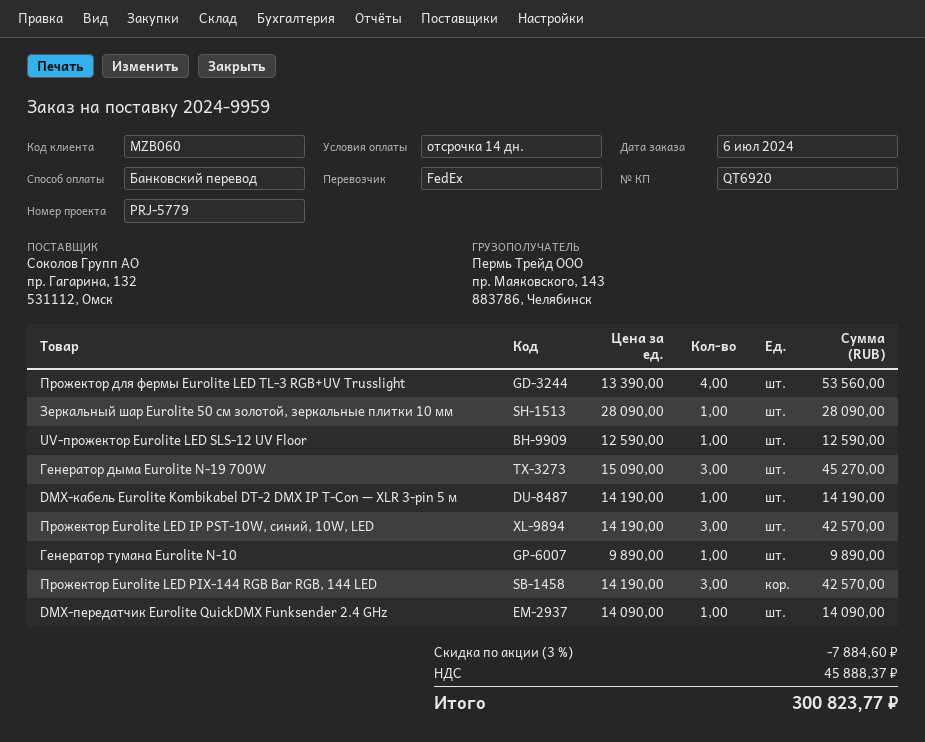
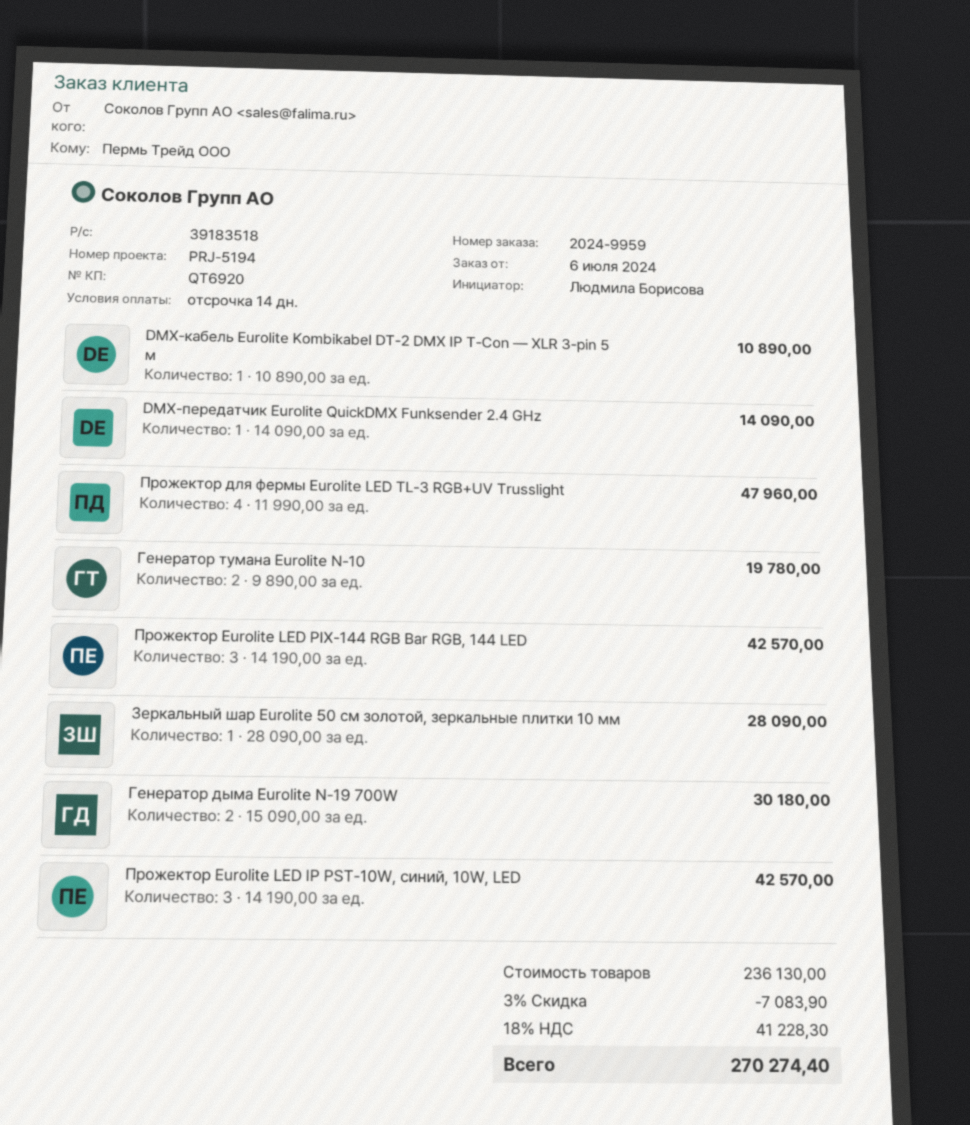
reference: PRJ-5779 -> PRJ-5194
Прожектор для фермы Eurolite LED TL-3 RGB+UV Trusslight: 4 x 13390.00 = 53560.00 -> 4 x 11990.00 = 47960.00
UV-прожектор Eurolite LED SLS-12 UV Floor: 1 x 12590.00 = 12590.00 -> none
Генератор дыма Eurolite N-19 700W: 3 x 15090.00 = 45270.00 -> 2 x 15090.00 = 30180.00
DMX-кабель Eurolite Kombikabel DT-2 DMX IP T-Con — XLR 3-pin 5 м: 1 x 14190.00 = 14190.00 -> 1 x 10890.00 = 10890.00
Генератор тумана Eurolite N-10: 1 x 9890.00 = 9890.00 -> 2 x 9890.00 = 19780.00
discount: 3% = 7884.60 -> 3% = 7083.90
tax: 45888.37 -> 41228.30
total: 300823.77 -> 270274.40

